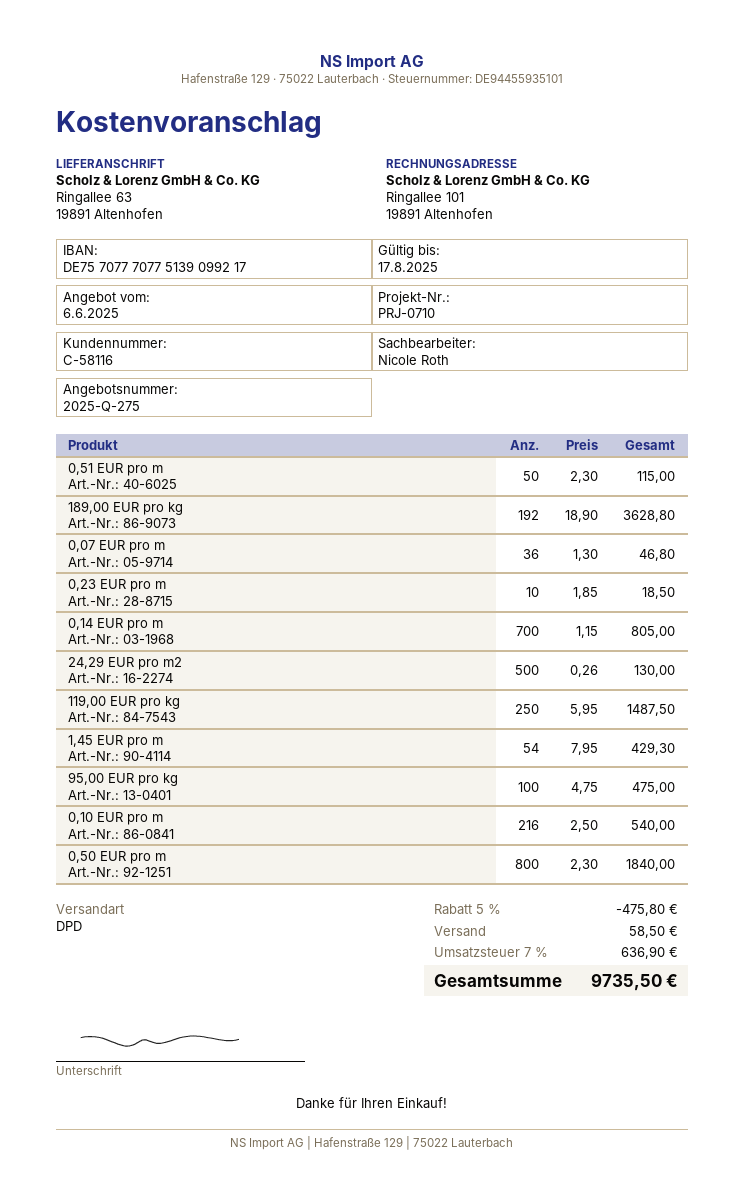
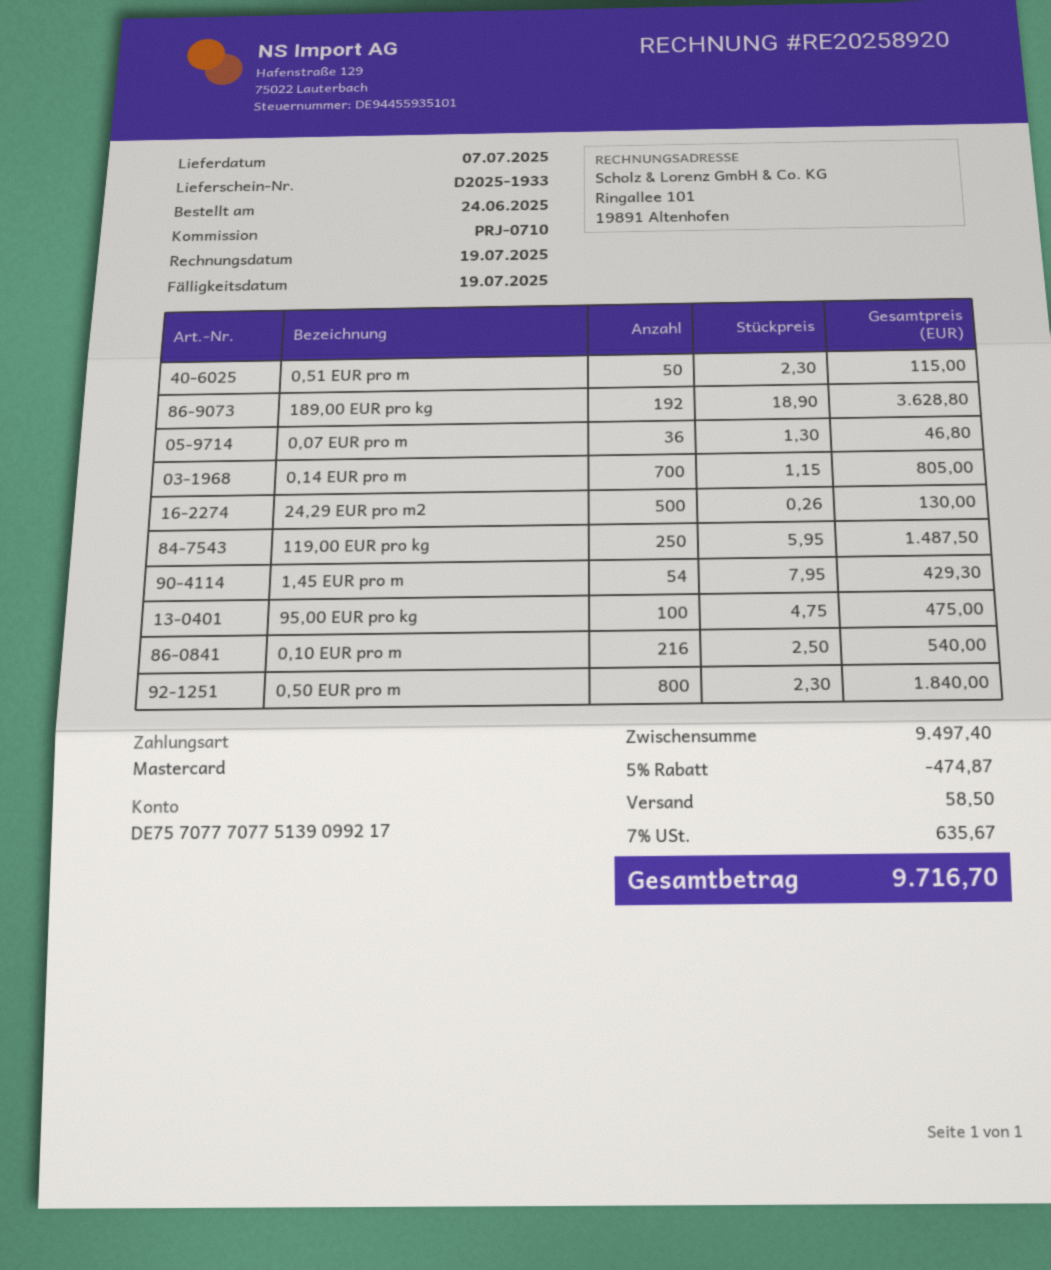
0,23 EUR pro m: 10 x 1.85 = 18.50 -> none
discount: 5% = 475.80 -> 5% = 474.87
tax: 7% = 636.90 -> 7% = 635.67
total: 9735.50 -> 9716.70

